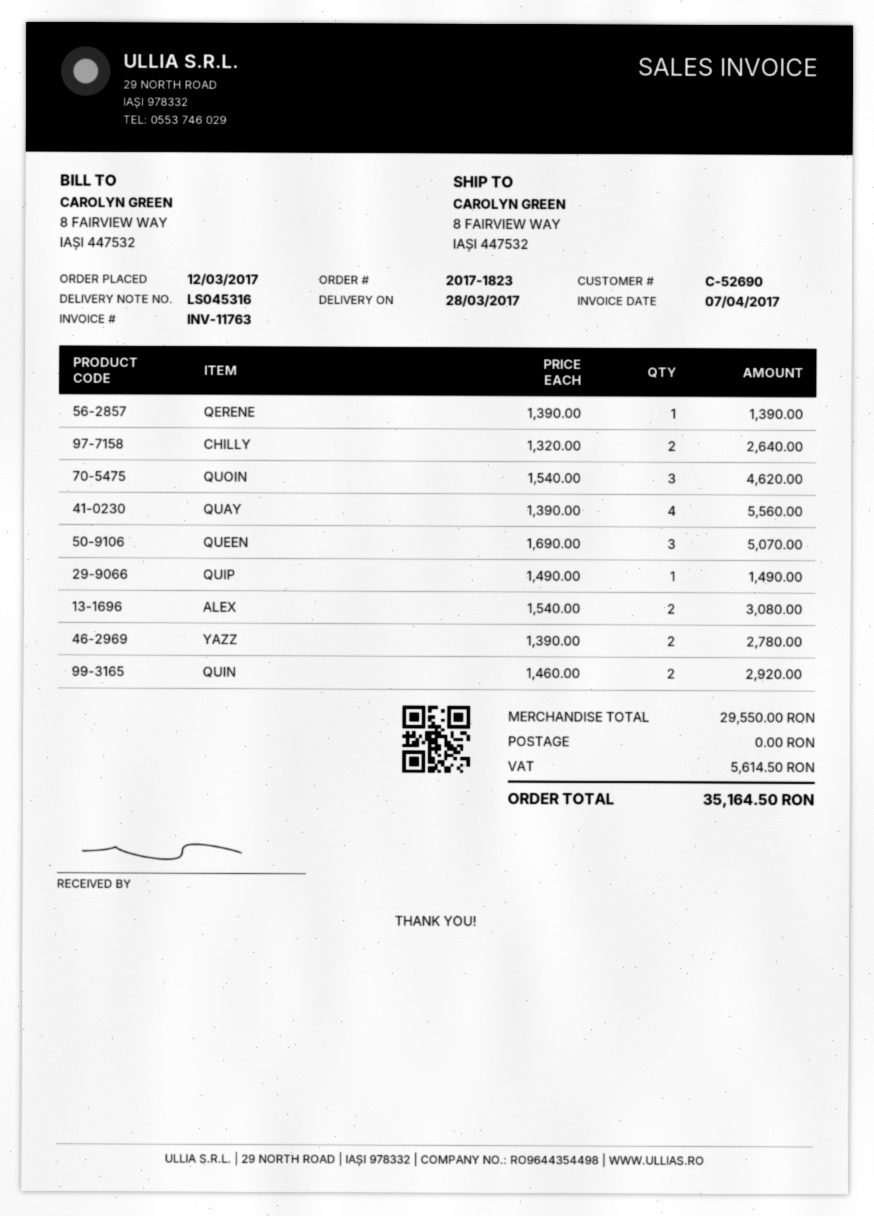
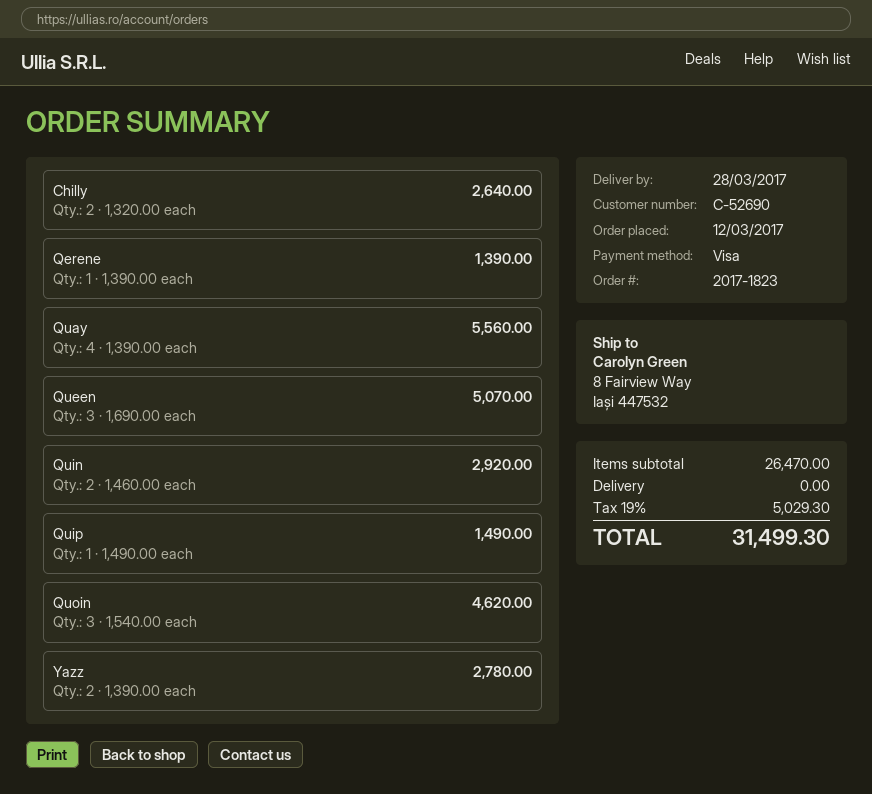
ALEX: 2 x 1540.00 = 3080.00 -> none
subtotal: 29550.00 -> 26470.00
tax: 5614.50 -> 5029.30
total: 35164.50 -> 31499.30

